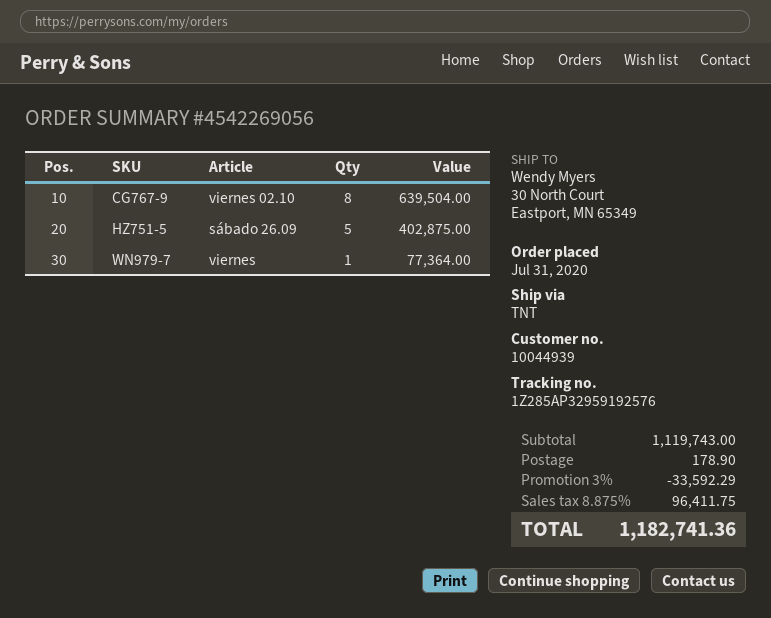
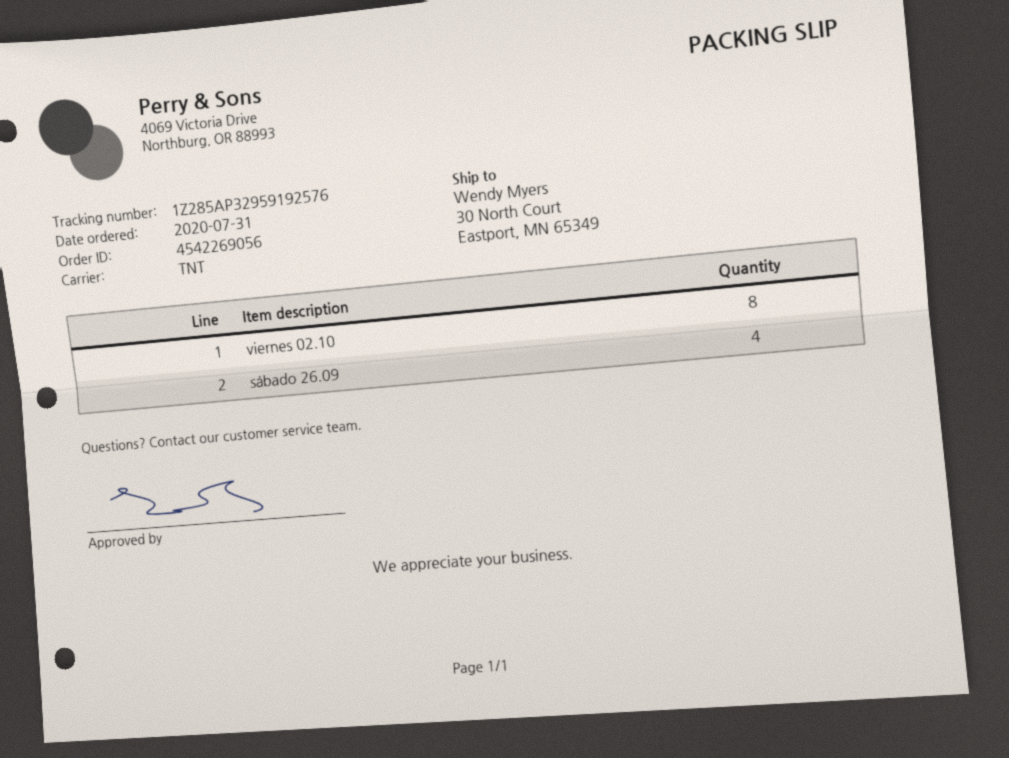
sábado 26.09: 5 -> 4
viernes: 1 -> none

